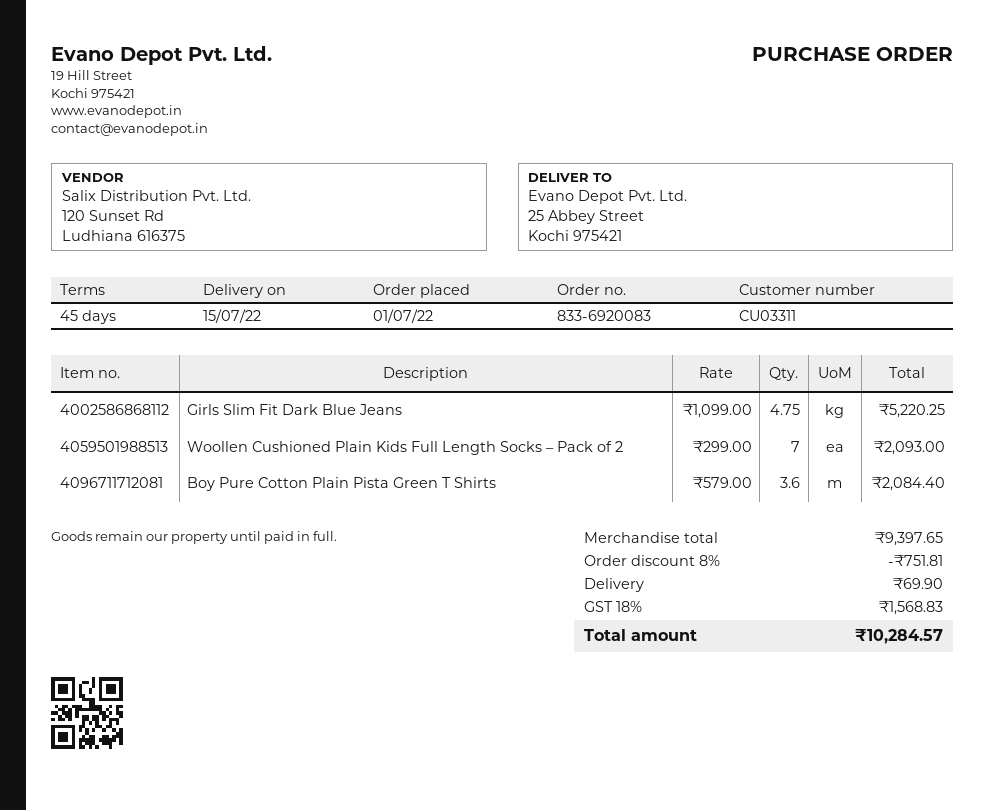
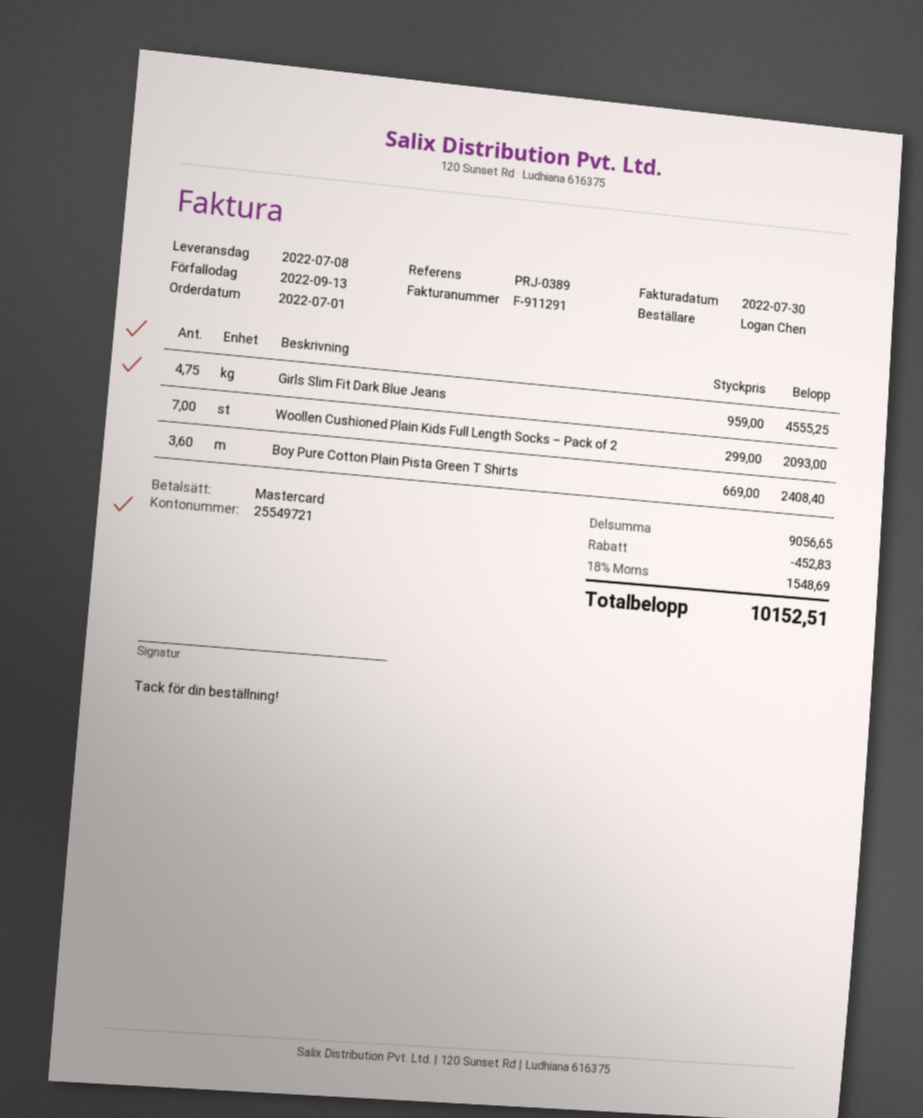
delivery date: 2022-07-15 -> 2022-07-08
Girls Slim Fit Dark Blue Jeans: 4.75 x 1099.00 = 5220.25 -> 4.75 x 959.00 = 4555.25
Boy Pure Cotton Plain Pista Green T Shirts: 3.6 x 579.00 = 2084.40 -> 3.6 x 669.00 = 2408.40
subtotal: 9397.65 -> 9056.65
discount: 751.81 -> 452.83
shipping: 69.90 -> none
tax: 18% = 1568.83 -> 18% = 1548.69
total: 10284.57 -> 10152.51

